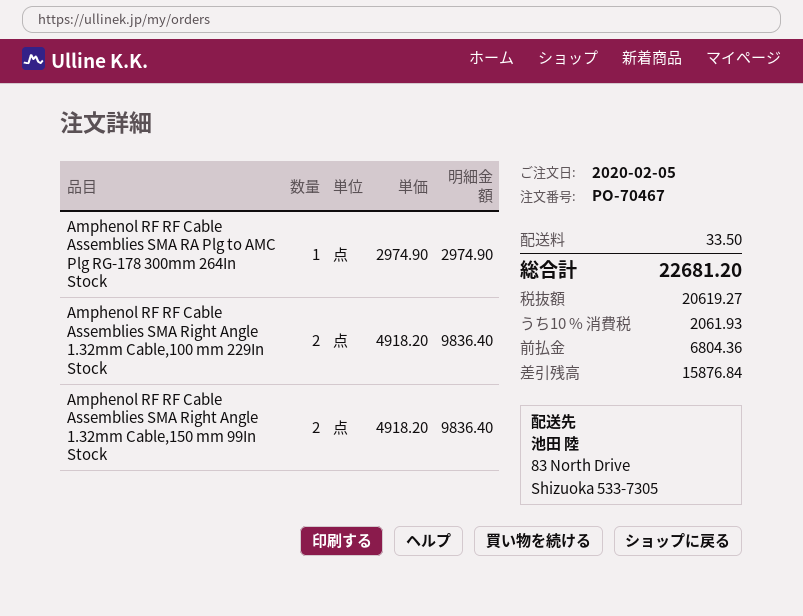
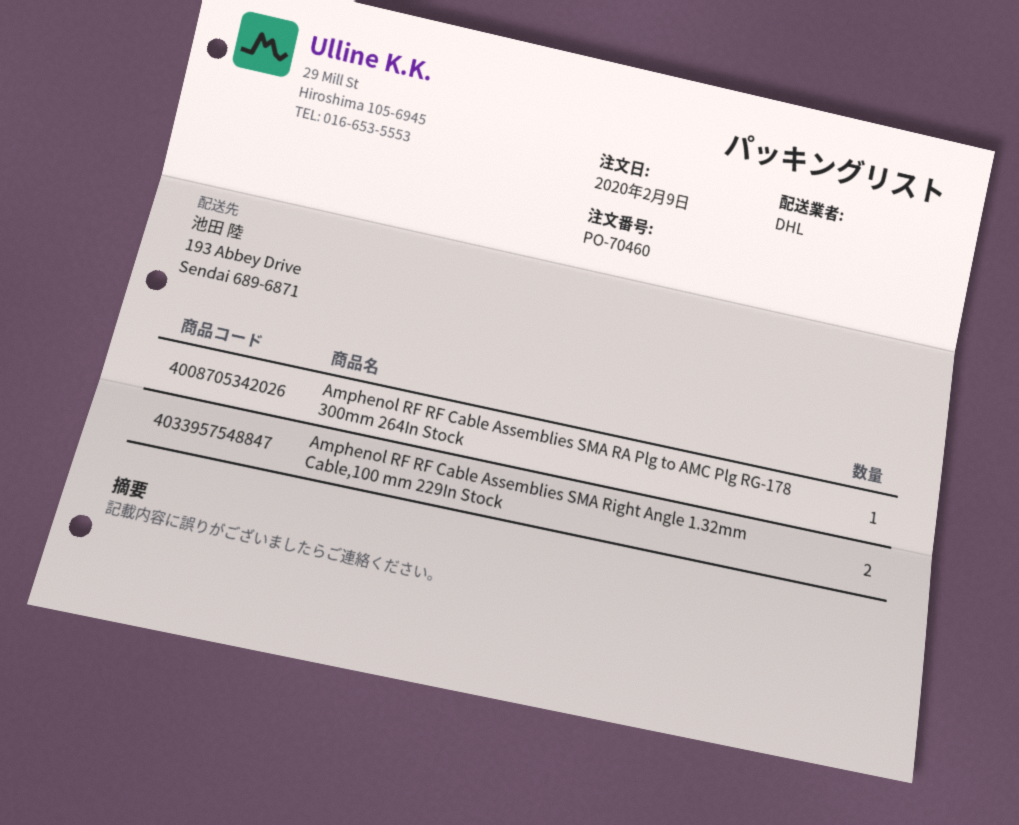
order number: PO-70467 -> PO-70460
order date: 2020-02-05 -> 2020-02-09
ship to: 83 North Drive, Shizuoka 533-7305 -> 193 Abbey Drive, Sendai 689-6871
Amphenol RF RF Cable Assemblies SMA Right Angle 1.32mm Cable,150 mm 99In Stock: 2 -> none

